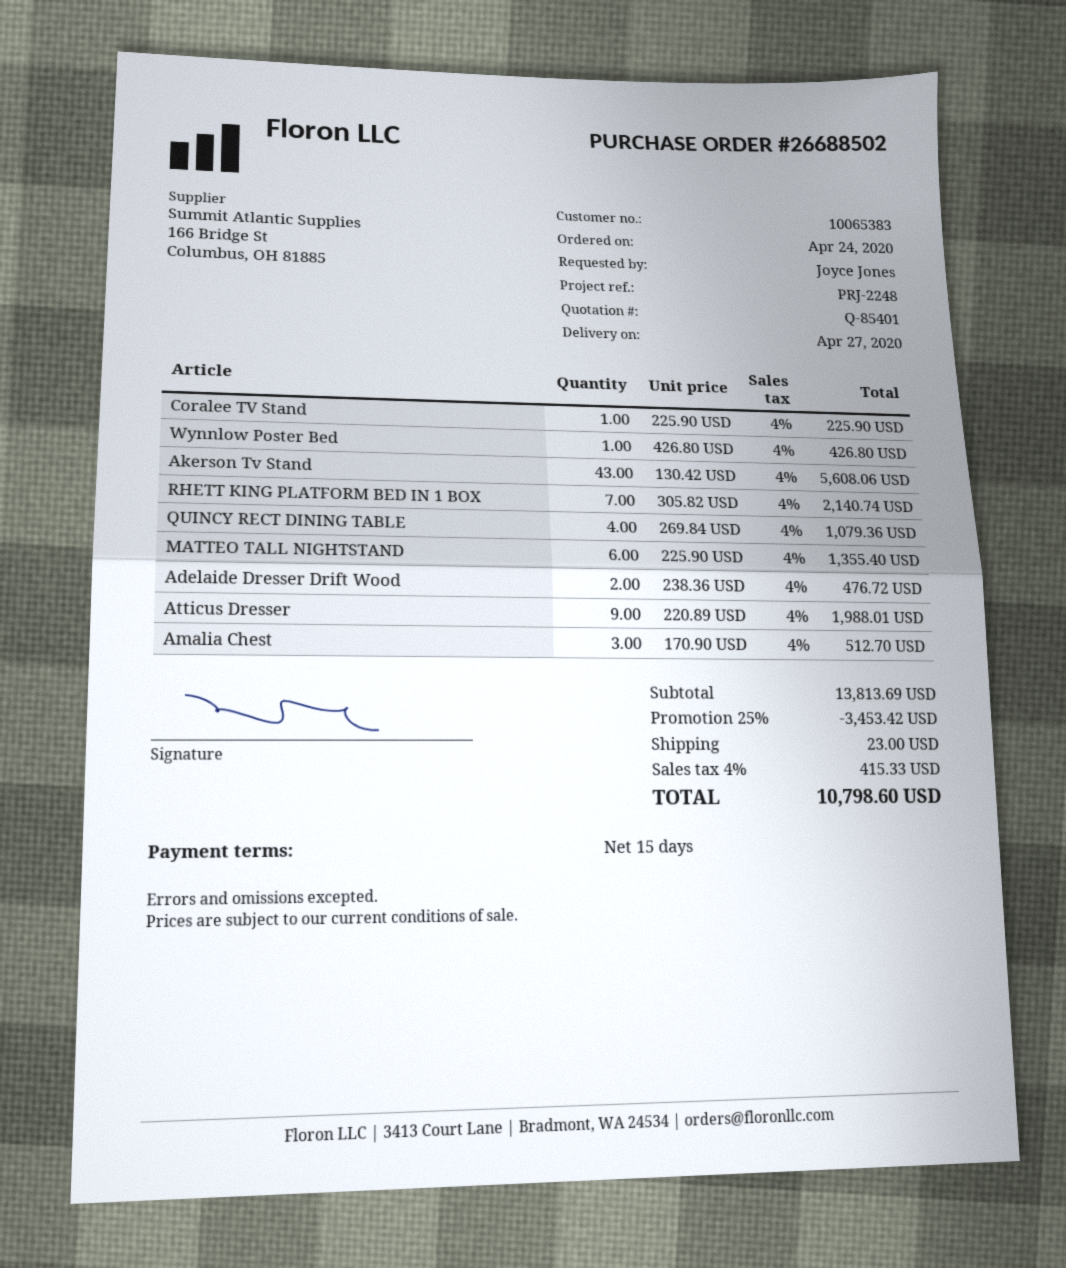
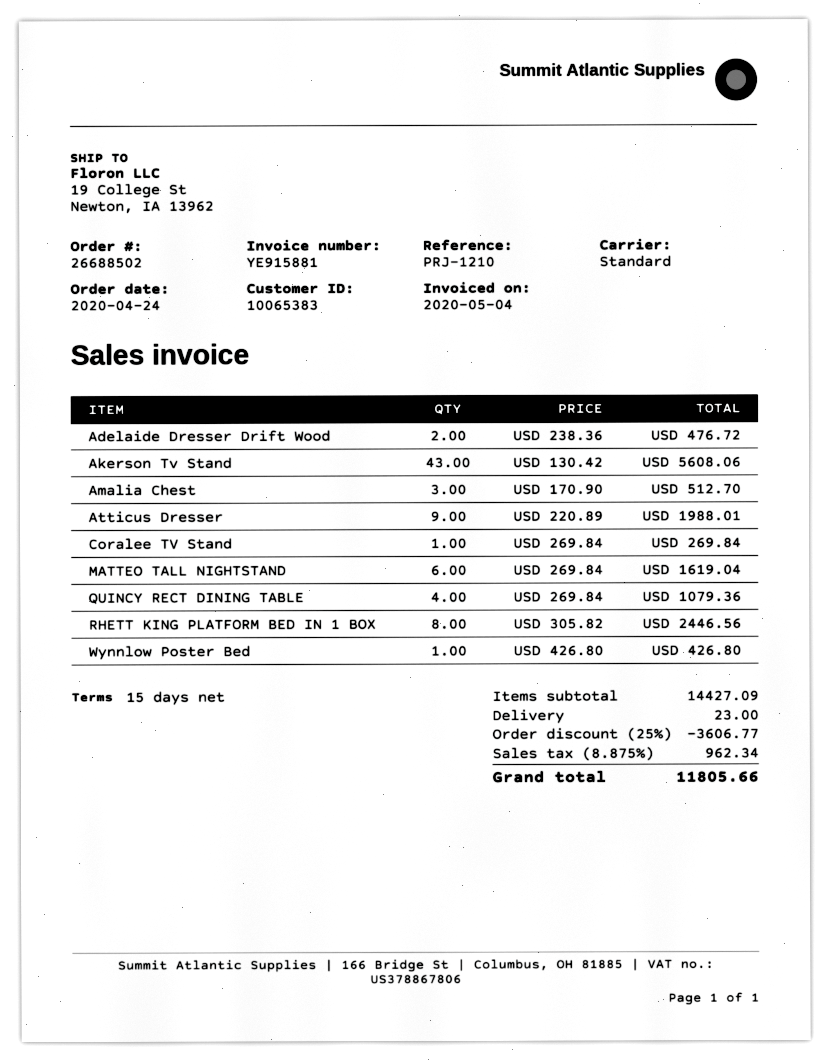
reference: PRJ-2248 -> PRJ-1210
Coralee TV Stand: 1 x 225.90 = 225.90 -> 1 x 269.84 = 269.84
RHETT KING PLATFORM BED IN 1 BOX: 7 x 305.82 = 2140.74 -> 8 x 305.82 = 2446.56
MATTEO TALL NIGHTSTAND: 6 x 225.90 = 1355.40 -> 6 x 269.84 = 1619.04
subtotal: 13813.69 -> 14427.09
discount: 25% = 3453.42 -> 25% = 3606.77
tax: 4% = 415.33 -> 8.875% = 962.34
total: 10798.60 -> 11805.66

